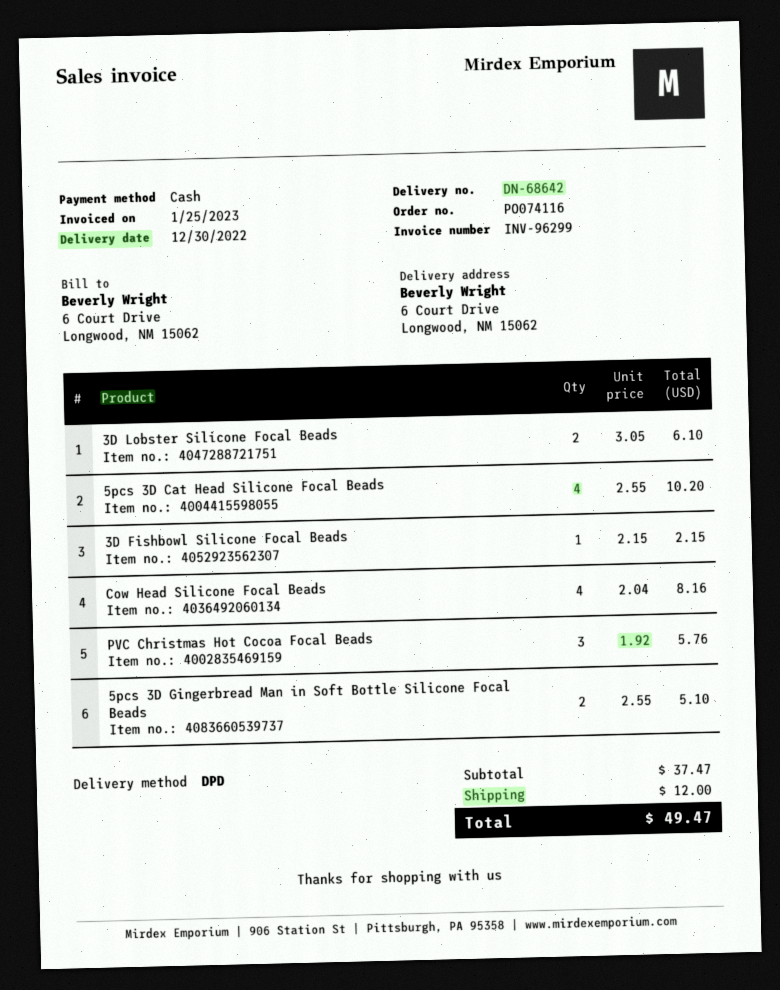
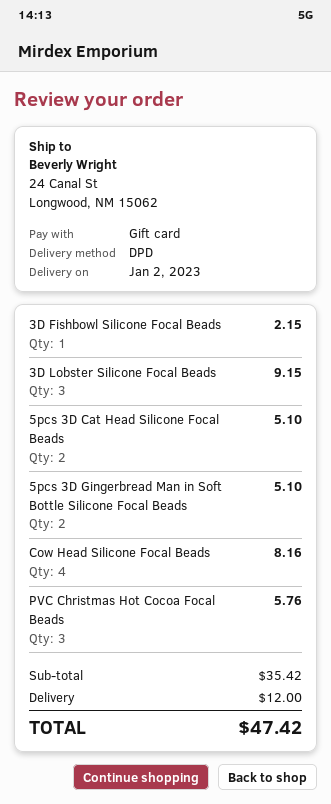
delivery date: 2022-12-30 -> 2023-01-02
payment method: cash -> gift card
ship to: 6 Court Drive, Longwood, NM 15062 -> 24 Canal St, Longwood, NM 15062
3D Lobster Silicone Focal Beads: 2 for 6.10 -> 3 for 9.15
5pcs 3D Cat Head Silicone Focal Beads: 4 for 10.20 -> 2 for 5.10
subtotal: 37.47 -> 35.42
total: 49.47 -> 47.42

